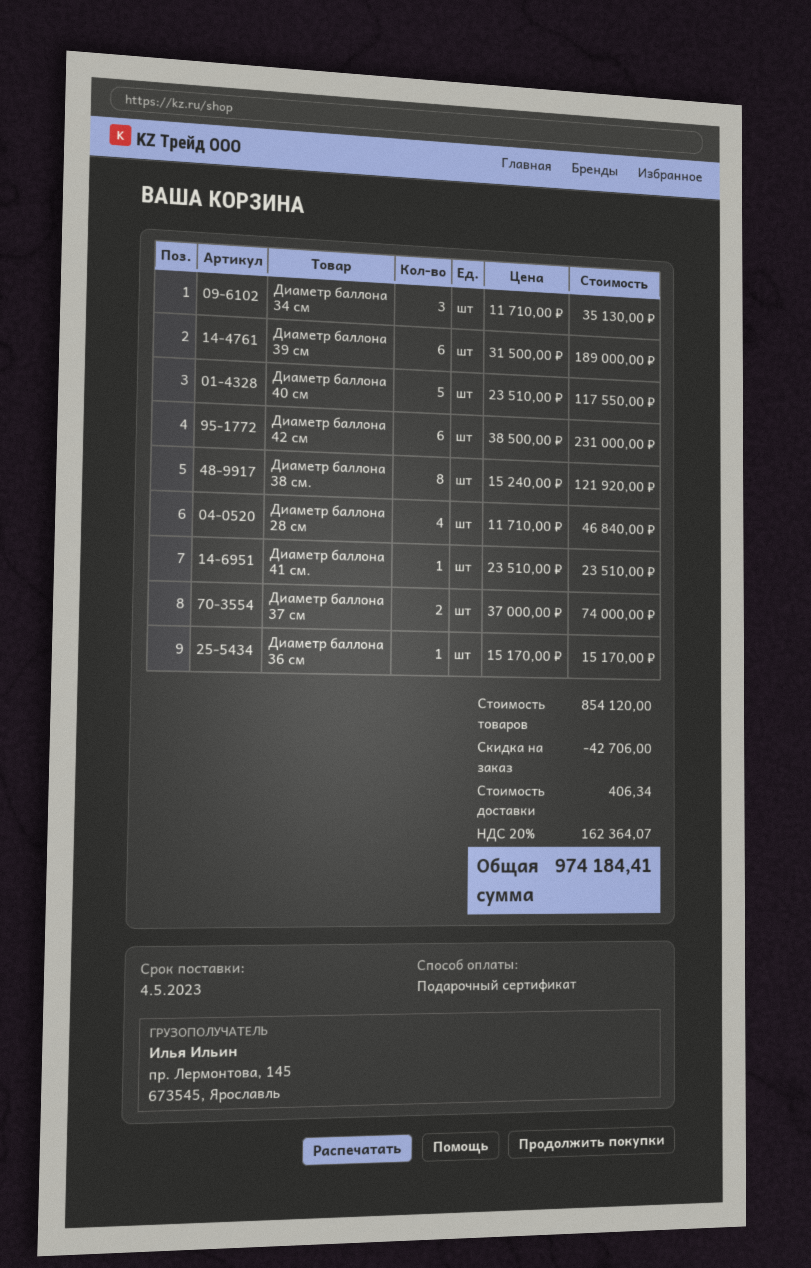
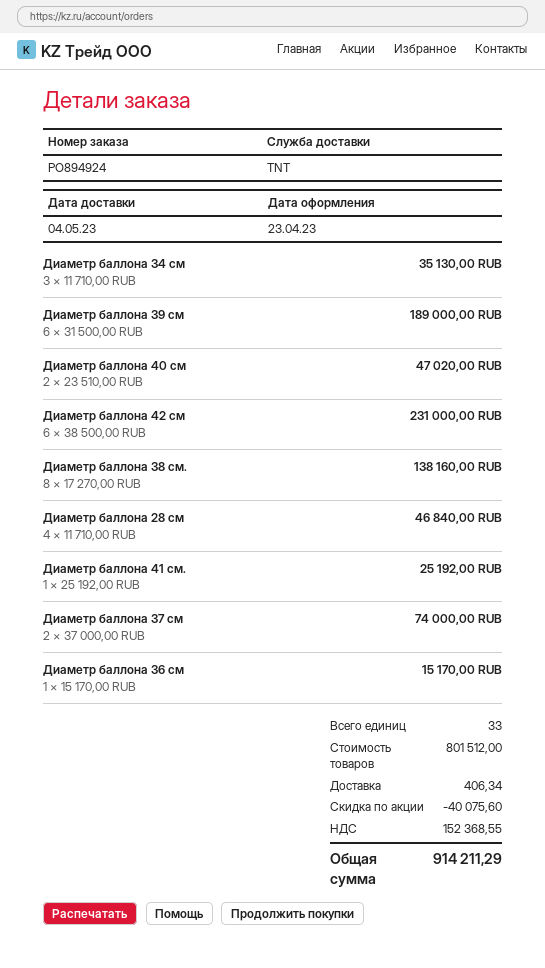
Диаметр баллона 40 см: 5 x 23510.00 = 117550.00 -> 2 x 23510.00 = 47020.00
Диаметр баллона 38 см.: 8 x 15240.00 = 121920.00 -> 8 x 17270.00 = 138160.00
Диаметр баллона 41 см.: 1 x 23510.00 = 23510.00 -> 1 x 25192.00 = 25192.00
subtotal: 854120.00 -> 801512.00
discount: 42706.00 -> 40075.60
tax: 162364.07 -> 152368.55
total: 974184.41 -> 914211.29

